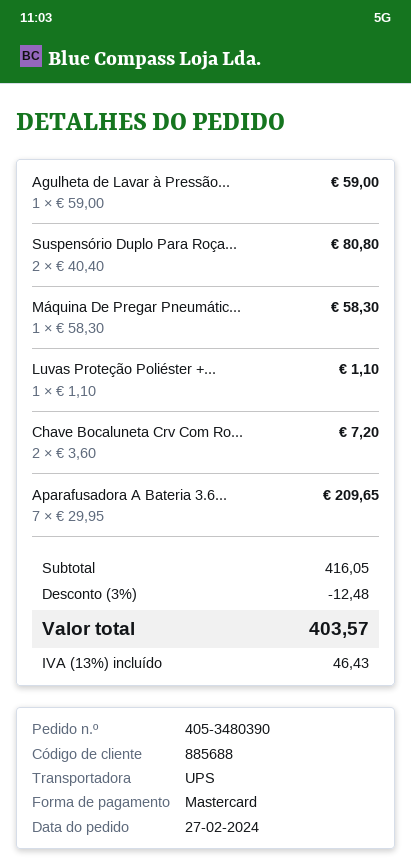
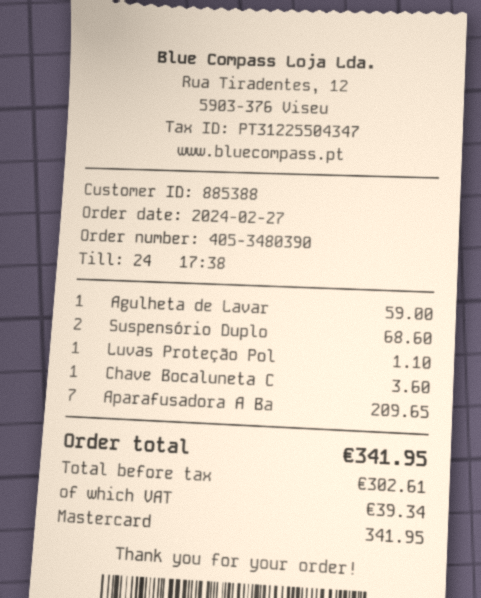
customer number: 885688 -> 885388
Suspensório Duplo Para Roça...: 2 for 80.80 -> 2 for 68.60
Máquina De Pregar Pneumátic...: 1 for 58.30 -> none
Chave Bocaluneta Crv Com Ro...: 2 for 7.20 -> 1 for 3.60
discount: 3% = 12.48 -> none
tax: 46.43 -> 39.34
total: 403.57 -> 341.95

